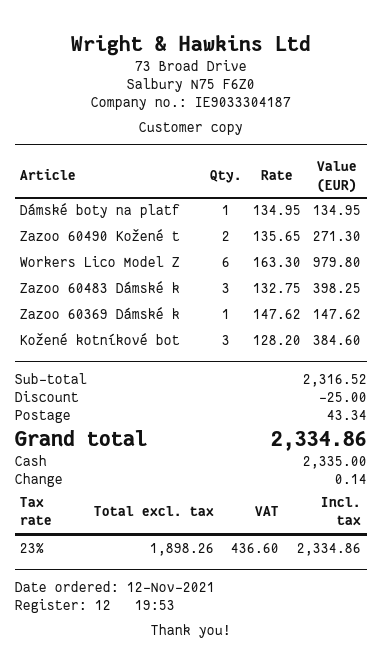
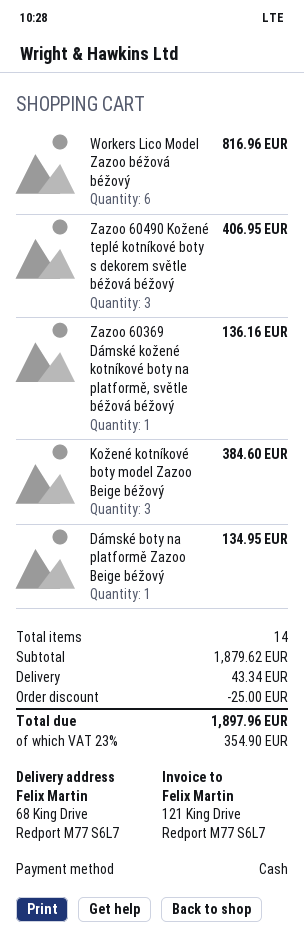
Zazoo 60490 Kožené t: 2 for 271.30 -> 3 for 406.95
Workers Lico Model Z: 6 for 979.80 -> 6 for 816.96
Zazoo 60483 Dámské k: 3 for 398.25 -> none
Zazoo 60369 Dámské k: 1 for 147.62 -> 1 for 136.16
subtotal: 2316.52 -> 1879.62
tax: 23% = 436.60 -> 23% = 354.90
total: 2334.86 -> 1897.96

